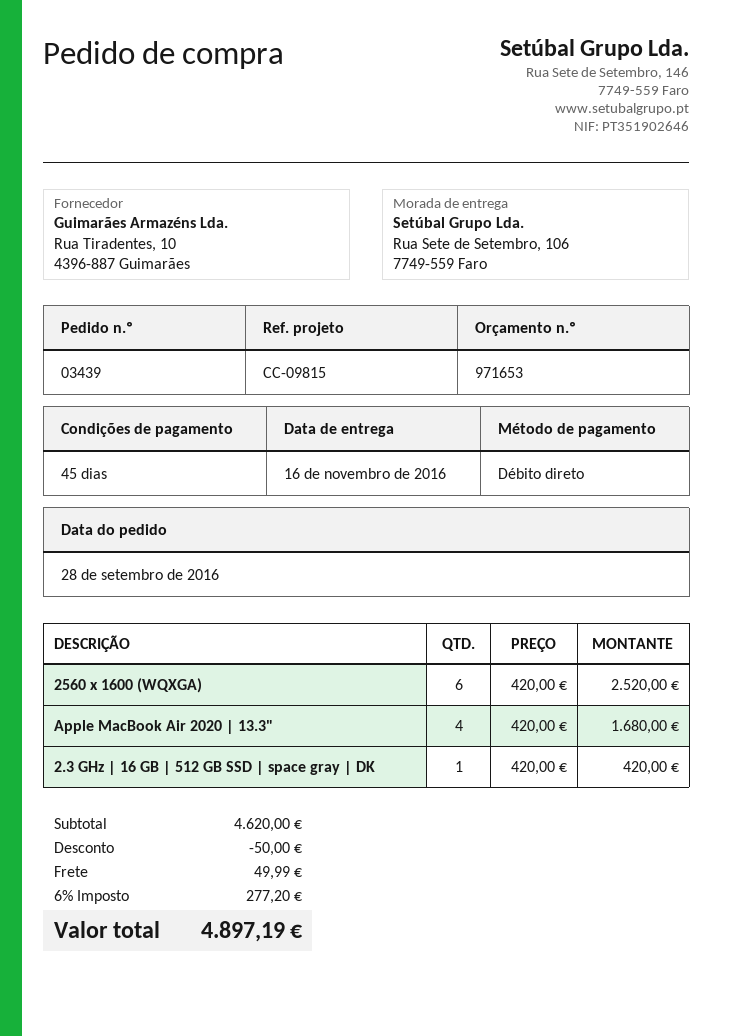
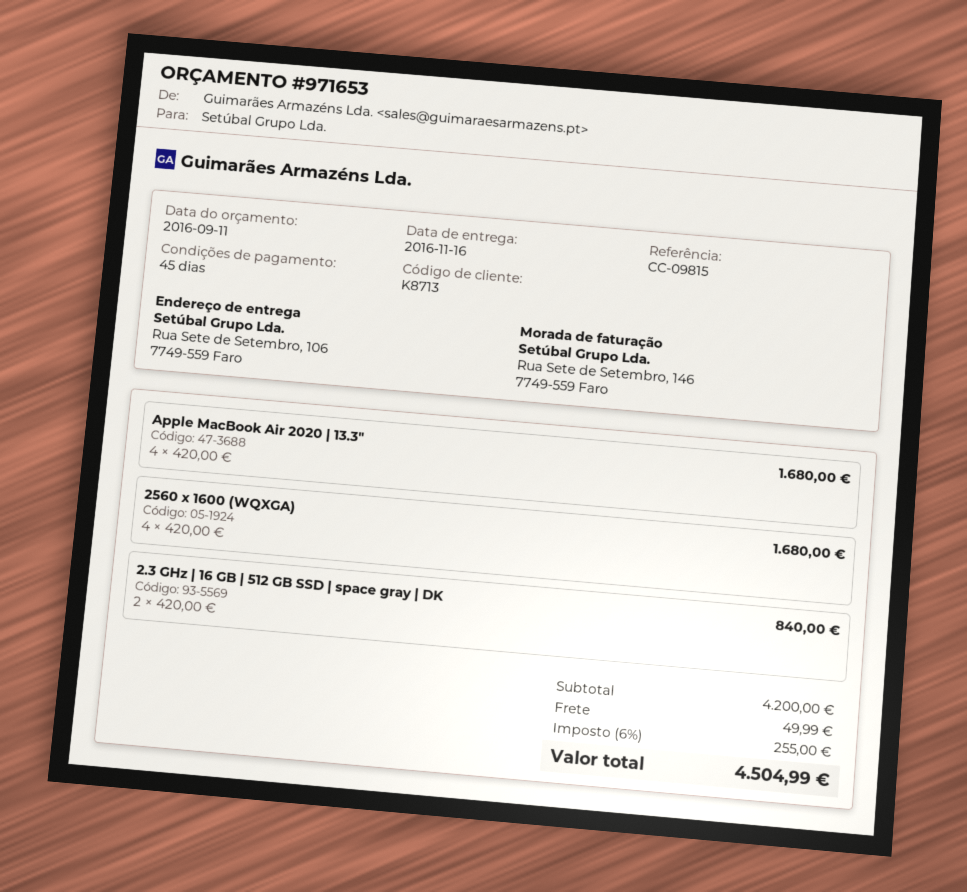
2560 x 1600 (WQXGA): 6 x 420.00 = 2520.00 -> 4 x 420.00 = 1680.00
2.3 GHz | 16 GB | 512 GB SSD | space gray | DK: 1 x 420.00 = 420.00 -> 2 x 420.00 = 840.00
subtotal: 4620.00 -> 4200.00
discount: 50.00 -> none
tax: 6% = 277.20 -> 6% = 255.00
total: 4897.19 -> 4504.99

